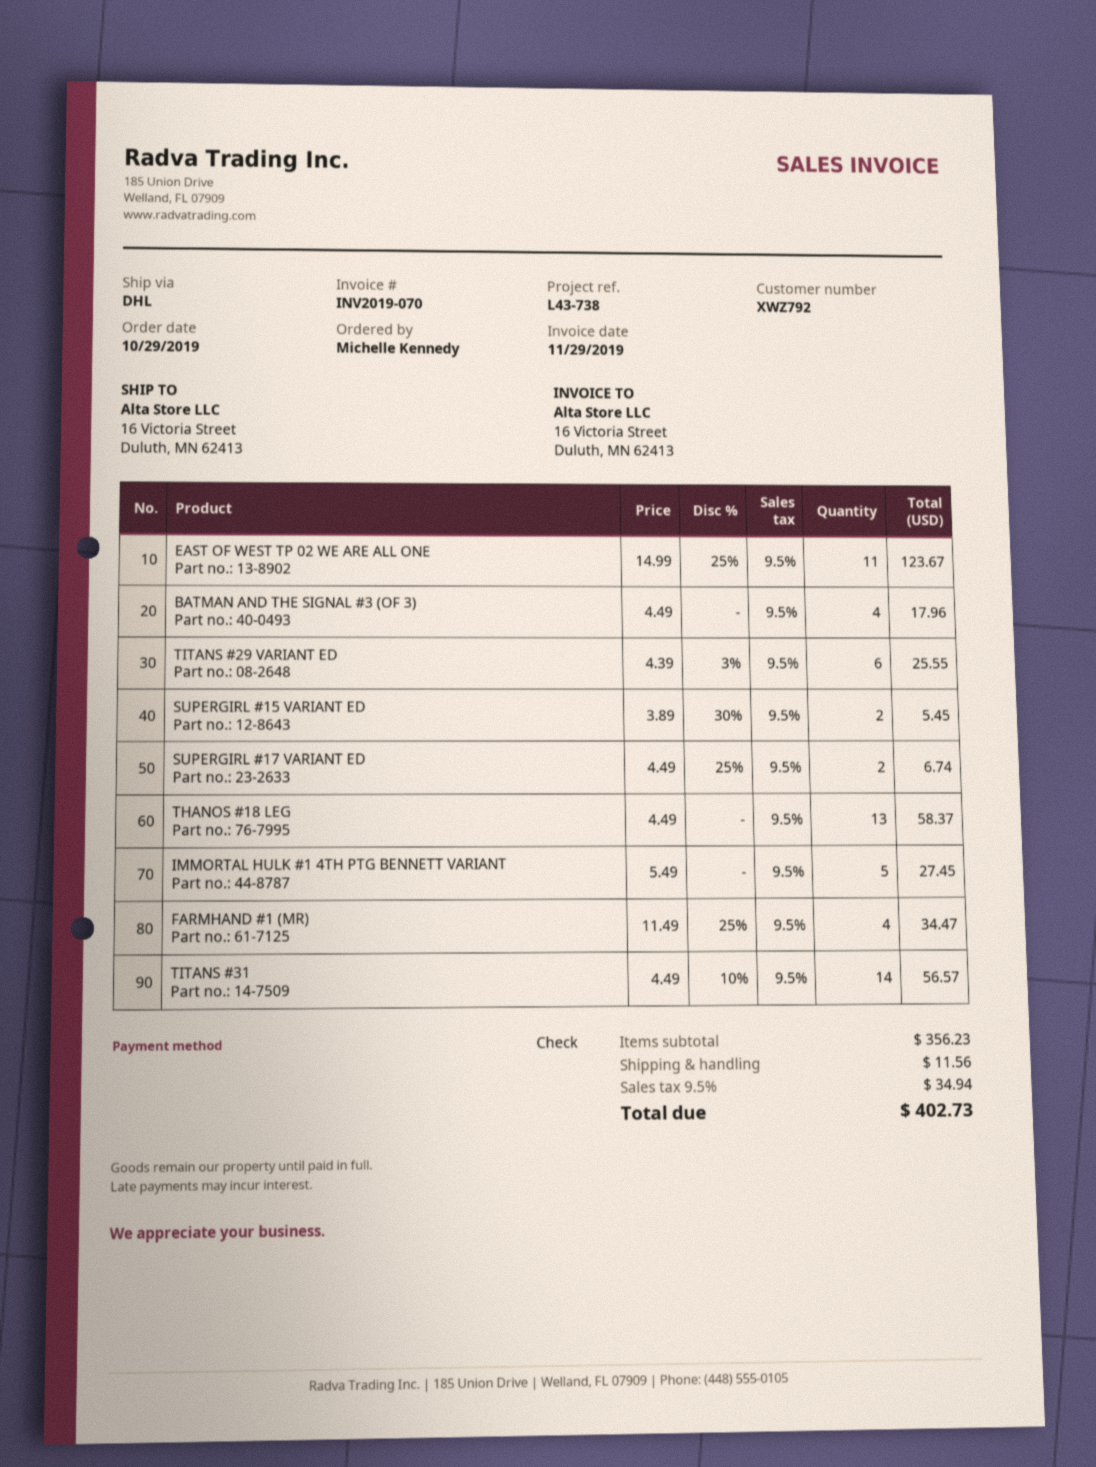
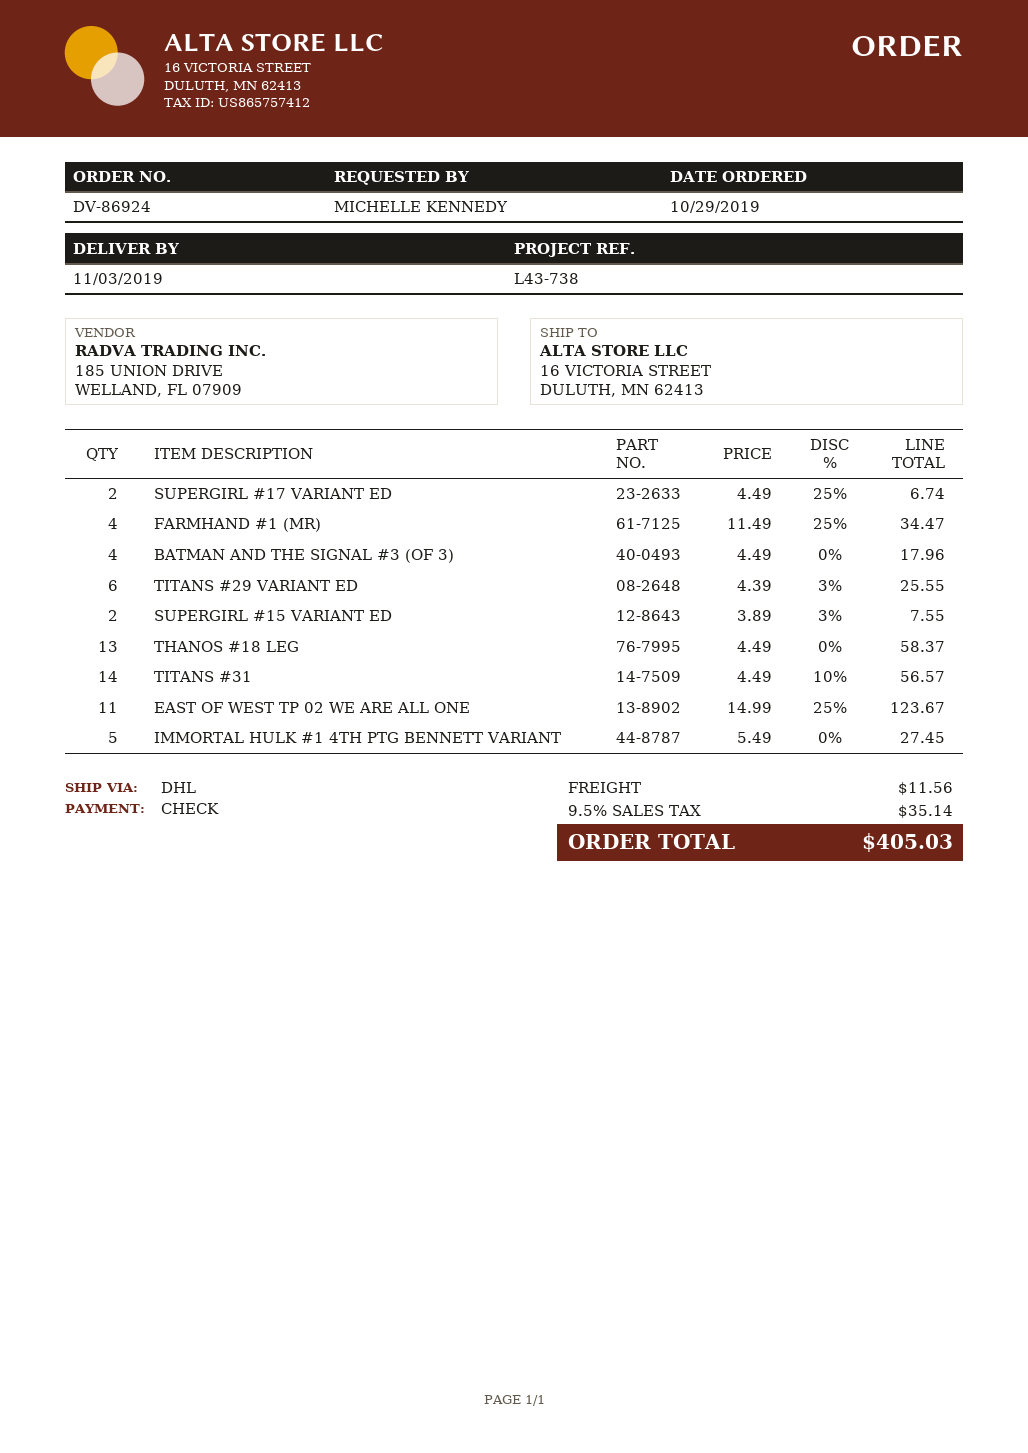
SUPERGIRL #15 VARIANT ED: 2 x 3.89 - 30% = 5.45 -> 2 x 3.89 - 3% = 7.55
tax: 9.5% = 34.94 -> 9.5% = 35.14
total: 402.73 -> 405.03

